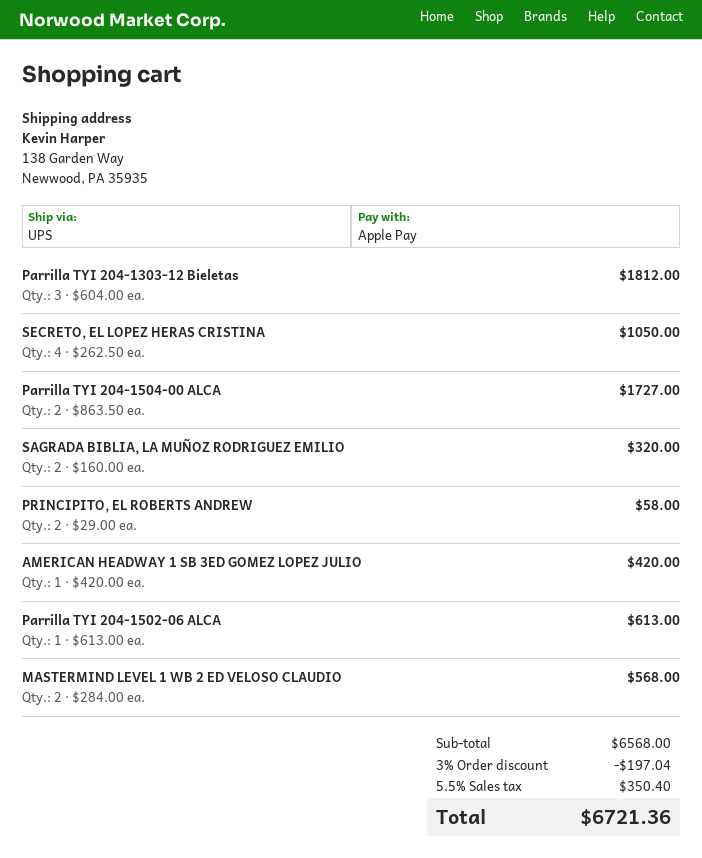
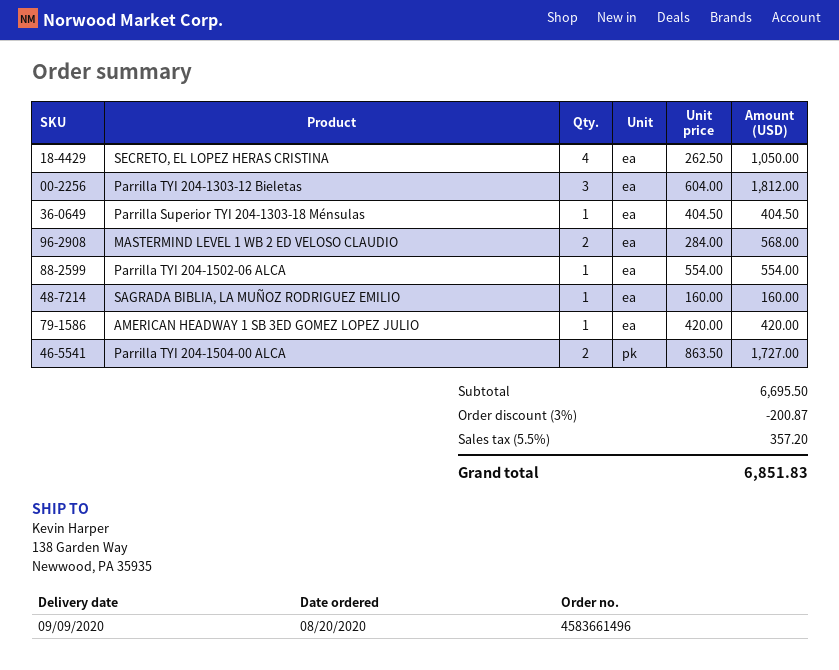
SAGRADA BIBLIA, LA MUÑOZ RODRIGUEZ EMILIO: 2 x 160.00 = 320.00 -> 1 x 160.00 = 160.00
PRINCIPITO, EL ROBERTS ANDREW: 2 x 29.00 = 58.00 -> none
Parrilla TYI 204-1502-06 ALCA: 1 x 613.00 = 613.00 -> 1 x 554.00 = 554.00
Parrilla Superior TYI 204-1303-18 Ménsulas: none -> 1 x 404.50 = 404.50
subtotal: 6568.00 -> 6695.50
discount: 3% = 197.04 -> 3% = 200.87
tax: 5.5% = 350.40 -> 5.5% = 357.20
total: 6721.36 -> 6851.83

